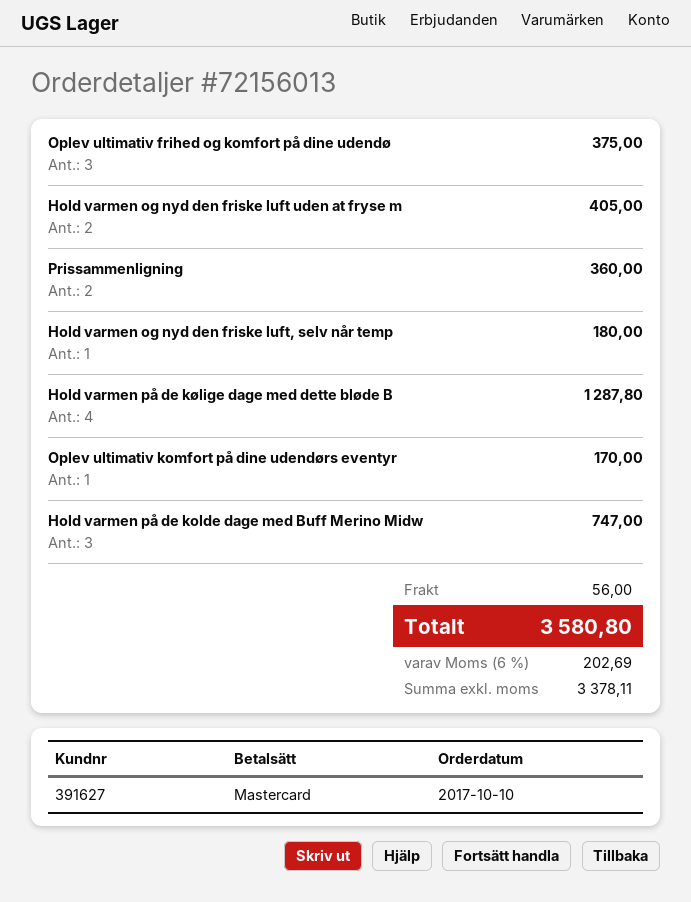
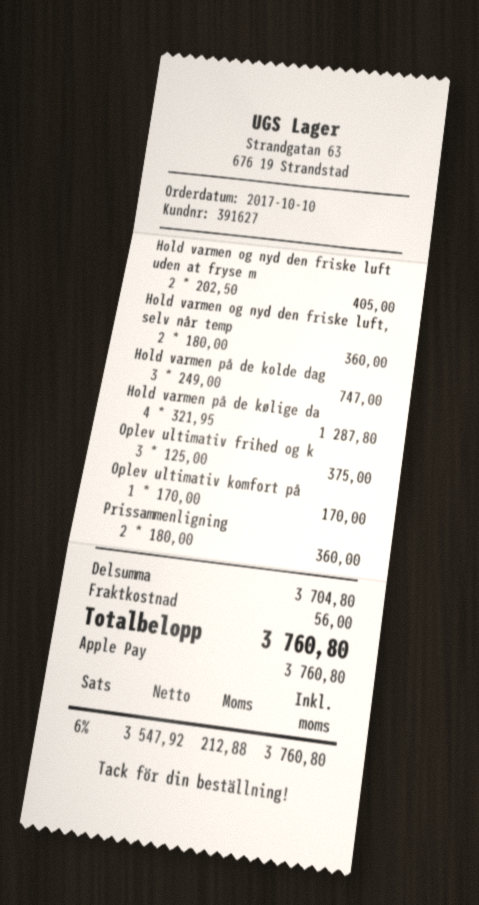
payment method: Mastercard -> Apple Pay
Hold varmen og nyd den friske luft, selv når temp: 1 for 180.00 -> 2 for 360.00
net: 3378.11 -> 3547.92
tax: 6% = 202.69 -> 6% = 212.88
total: 3580.80 -> 3760.80

